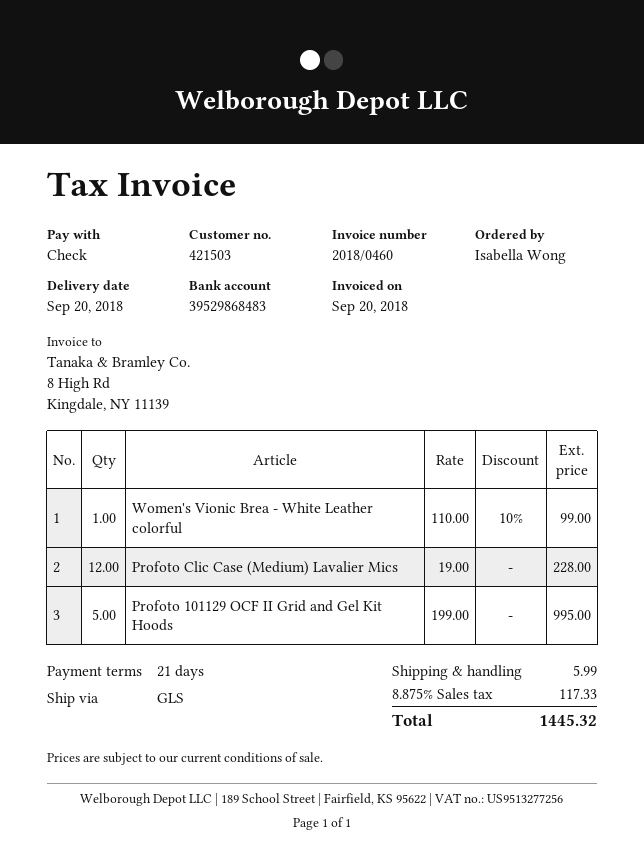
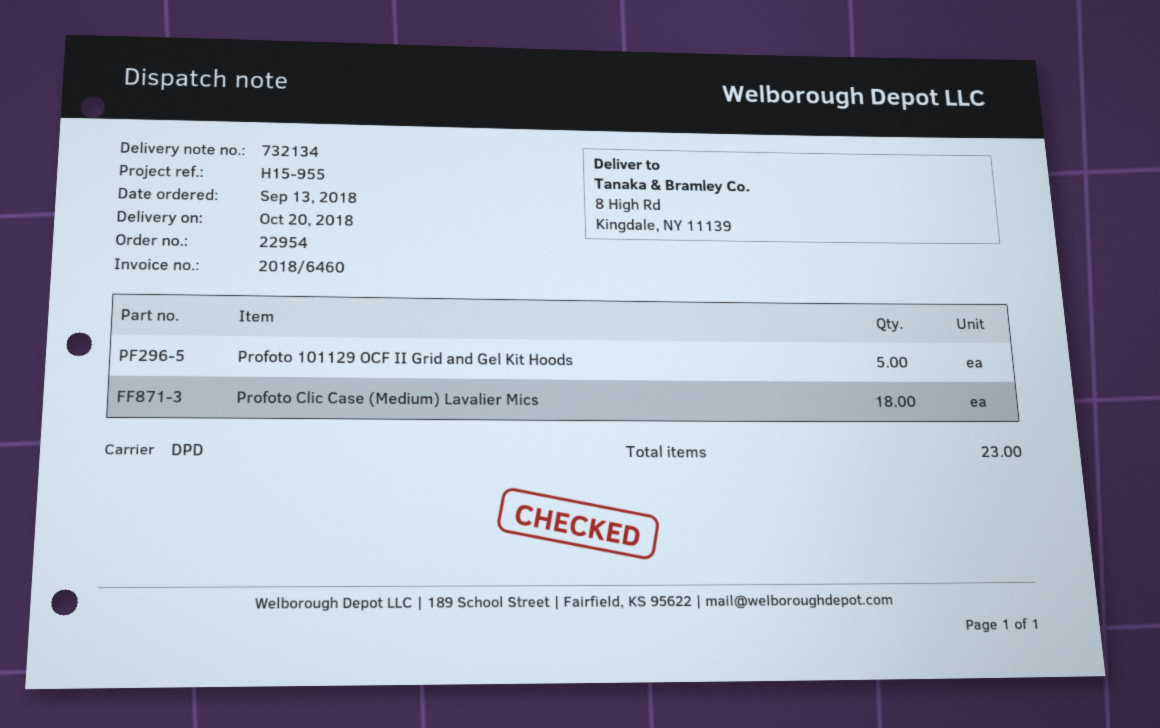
delivery date: 2018-09-20 -> 2018-10-20
invoice number: 2018/0460 -> 2018/6460
shipping method: GLS -> DPD
Women's Vionic Brea - White Leather colorful: 1 -> none
Profoto Clic Case (Medium) Lavalier Mics: 12 -> 18

